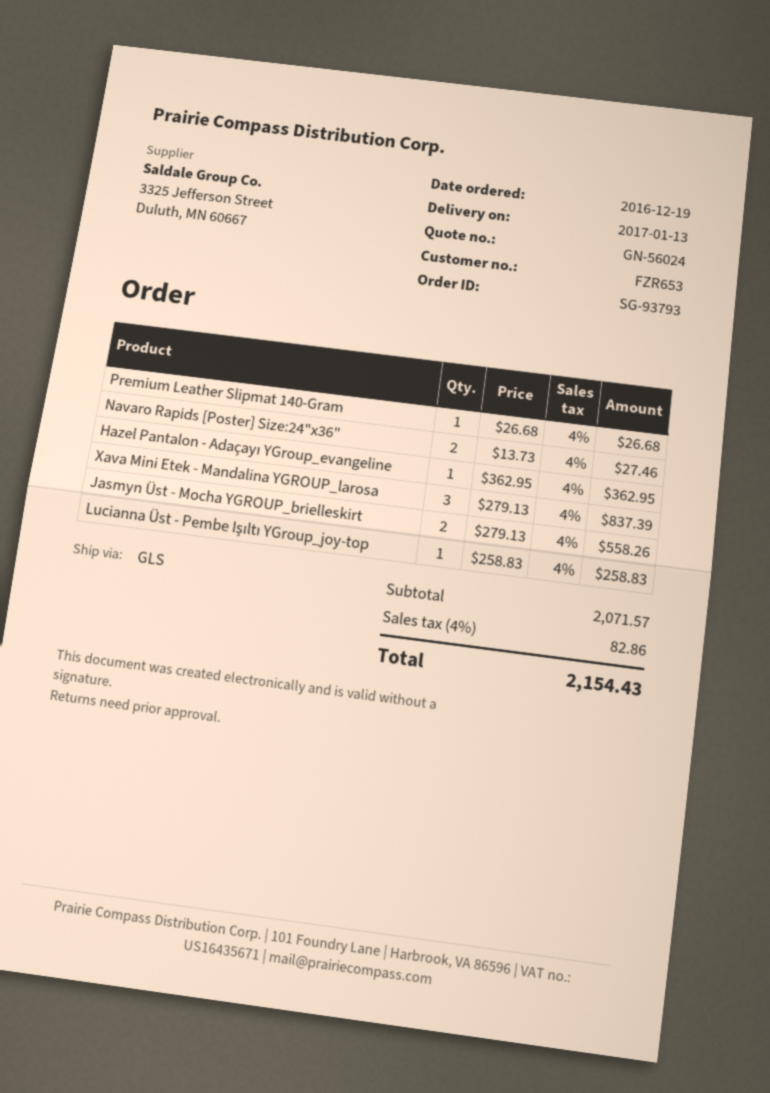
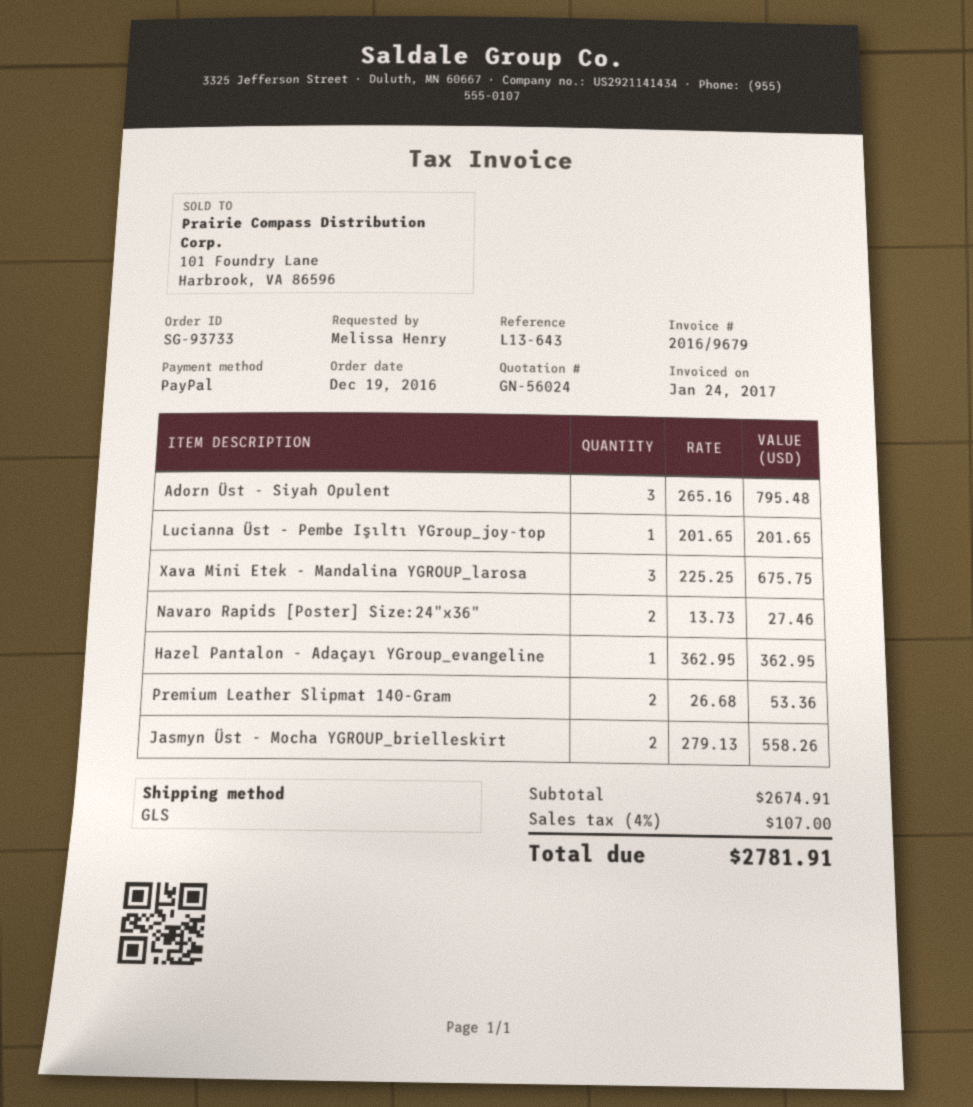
order number: SG-93793 -> SG-93733
Premium Leather Slipmat 140-Gram: 1 x 26.68 = 26.68 -> 2 x 26.68 = 53.36
Xava Mini Etek - Mandalina YGROUP_larosa: 3 x 279.13 = 837.39 -> 3 x 225.25 = 675.75
Lucianna Üst - Pembe Işıltı YGroup_joy-top: 1 x 258.83 = 258.83 -> 1 x 201.65 = 201.65
Adorn Üst - Siyah Opulent: none -> 3 x 265.16 = 795.48
subtotal: 2071.57 -> 2674.91
tax: 4% = 82.86 -> 4% = 107.00
total: 2154.43 -> 2781.91

